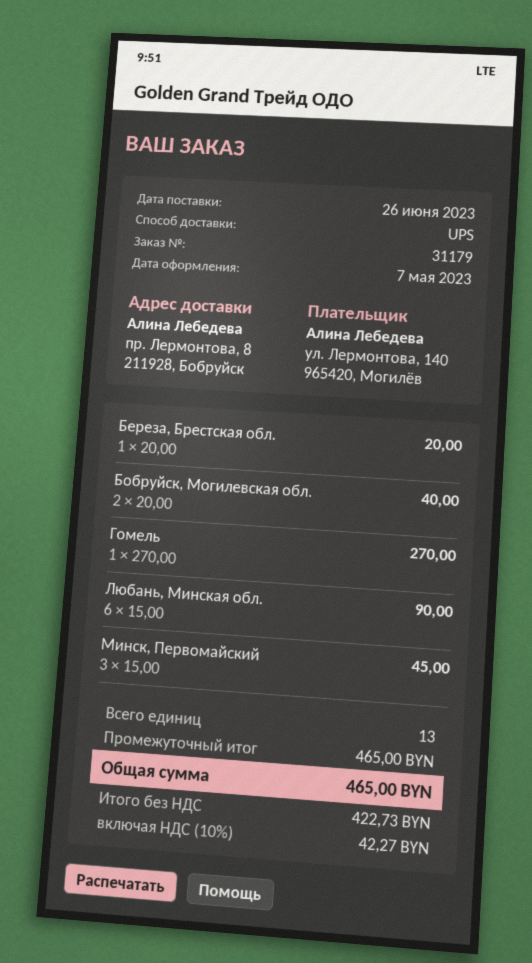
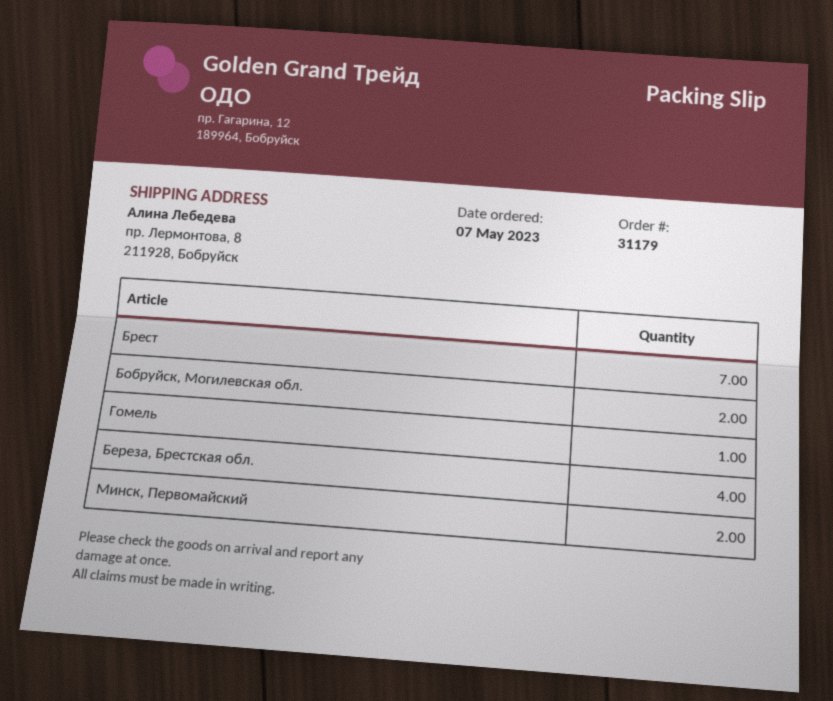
Береза, Брестская обл.: 1 -> 4
Любань, Минская обл.: 6 -> none
Минск, Первомайский: 3 -> 2
Брест: none -> 7

